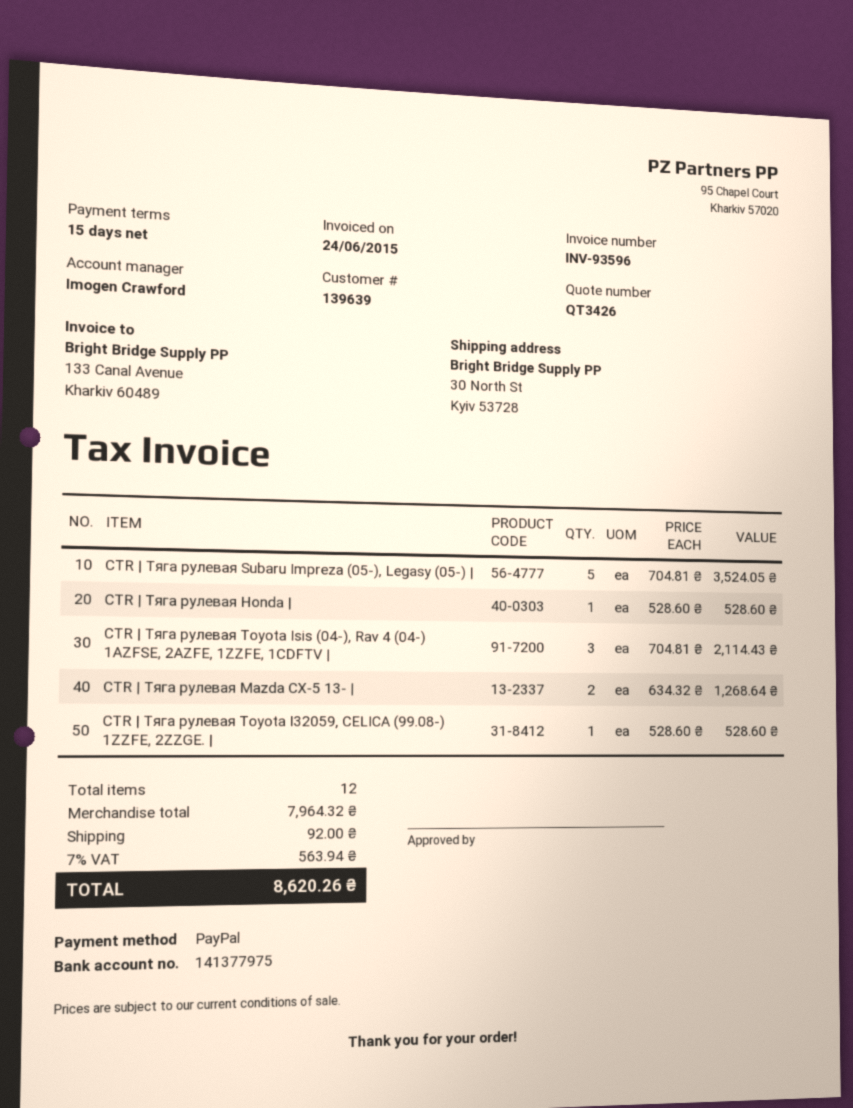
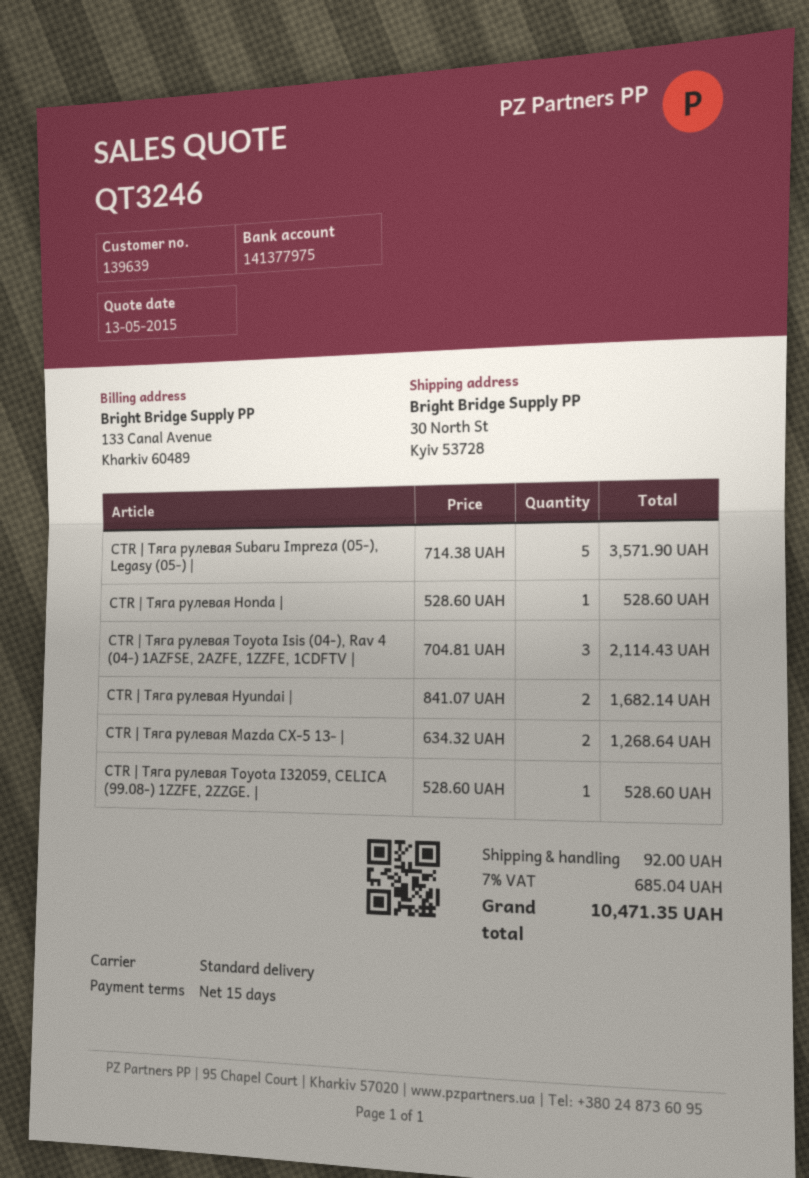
quote number: QT3426 -> QT3246
CTR | Тяга рулевая Subaru Impreza (05-), Legasy (05-) |: 5 x 704.81 = 3524.05 -> 5 x 714.38 = 3571.90
CTR | Тяга рулевая Hyundai |: none -> 2 x 841.07 = 1682.14
tax: 7% = 563.94 -> 7% = 685.04
total: 8620.26 -> 10471.35

